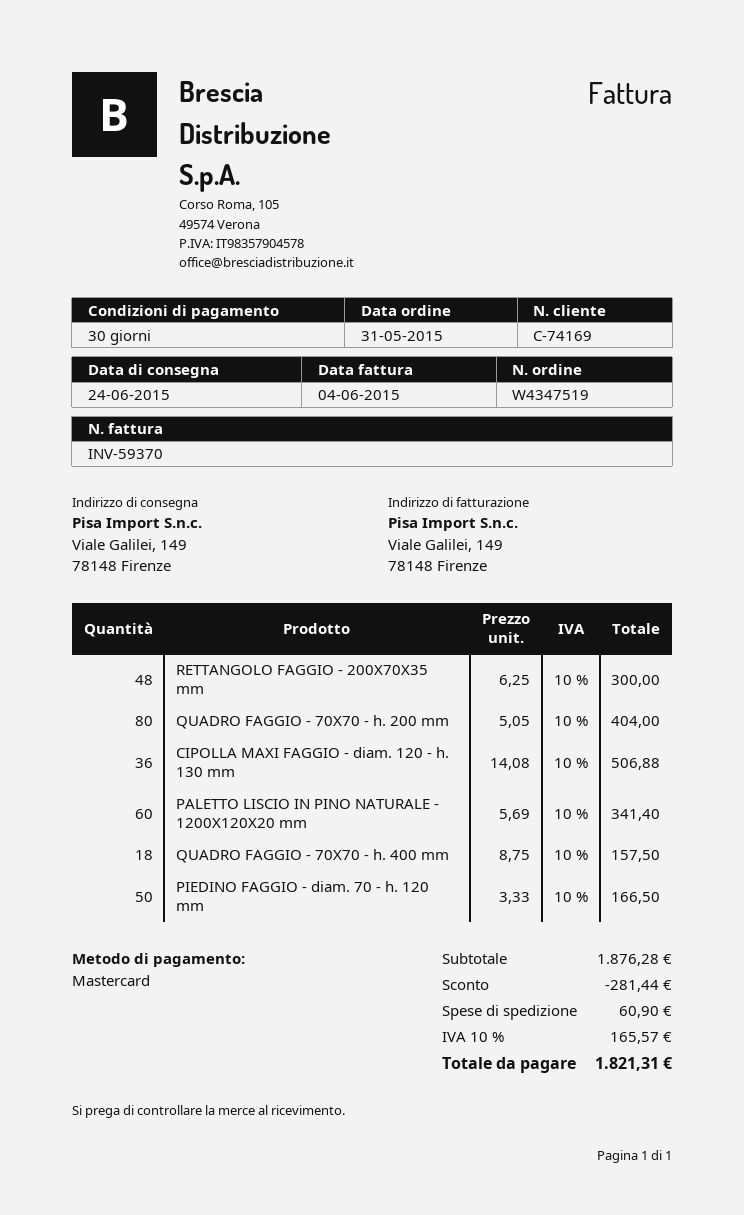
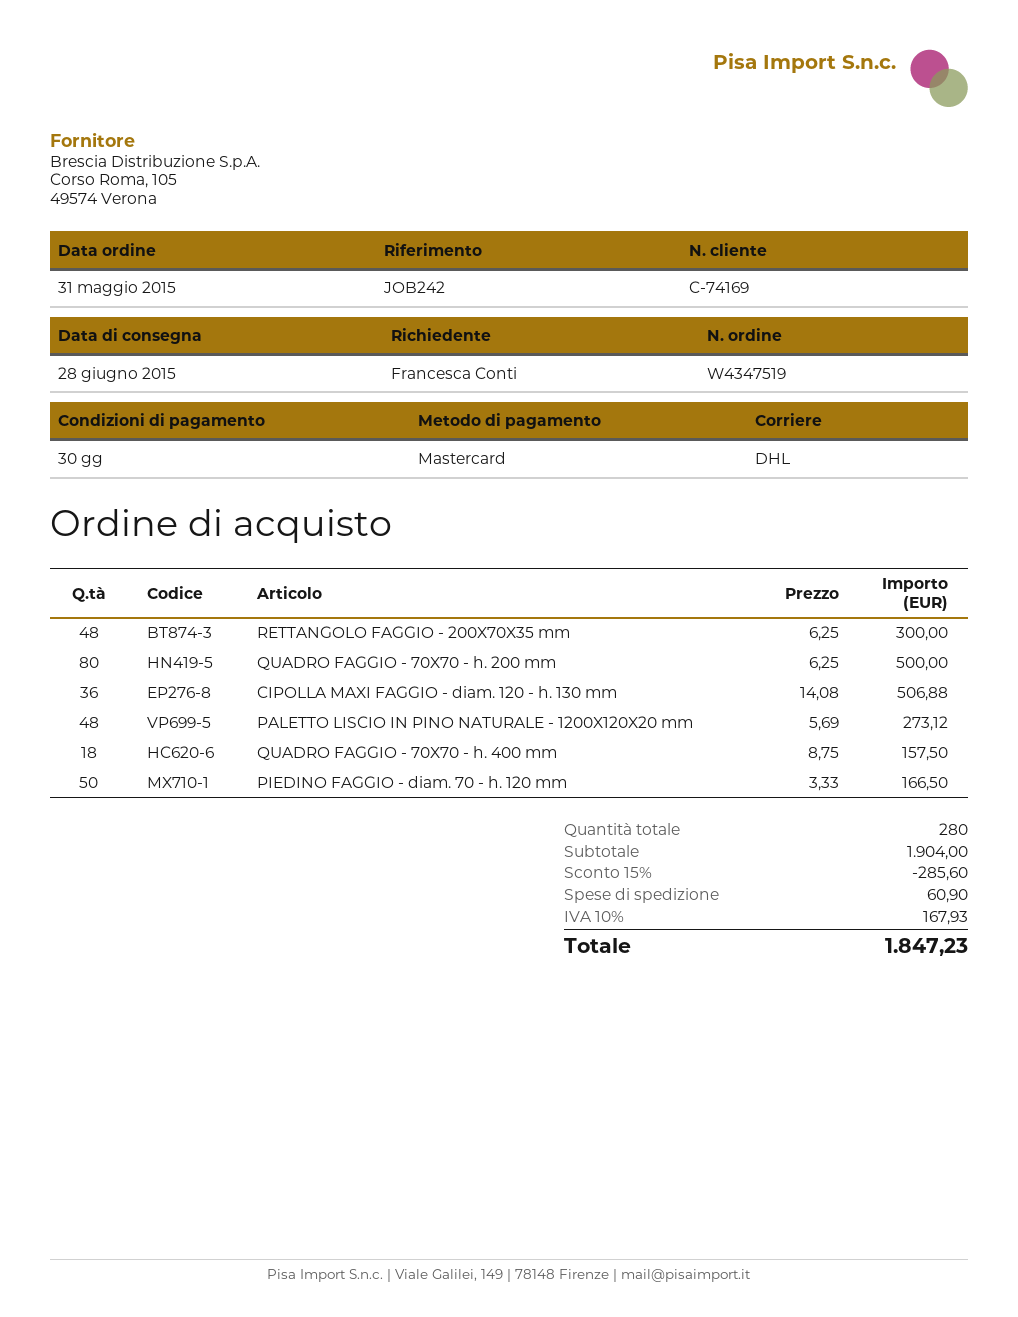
delivery date: 2015-06-24 -> 2015-06-28
QUADRO FAGGIO - 70X70 - h. 200 mm: 80 x 5.05 = 404.00 -> 80 x 6.25 = 500.00
PALETTO LISCIO IN PINO NATURALE - 1200X120X20 mm: 60 x 5.69 = 341.40 -> 48 x 5.69 = 273.12
subtotal: 1876.28 -> 1904.00
discount: 281.44 -> 285.60
tax: 10% = 165.57 -> 10% = 167.93
total: 1821.31 -> 1847.23

